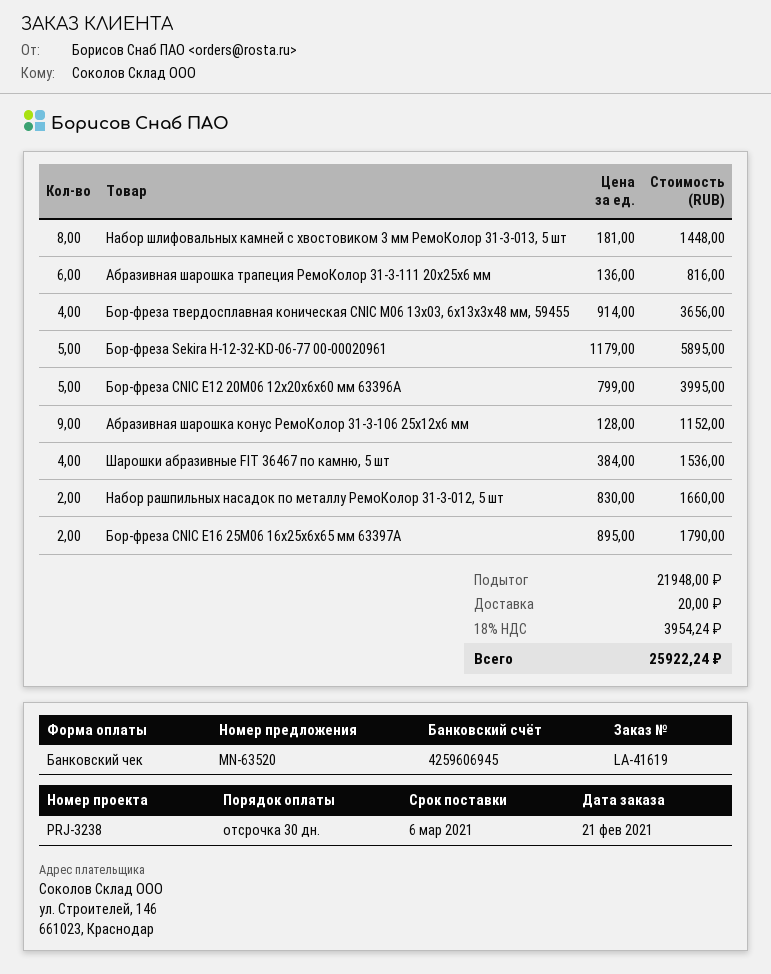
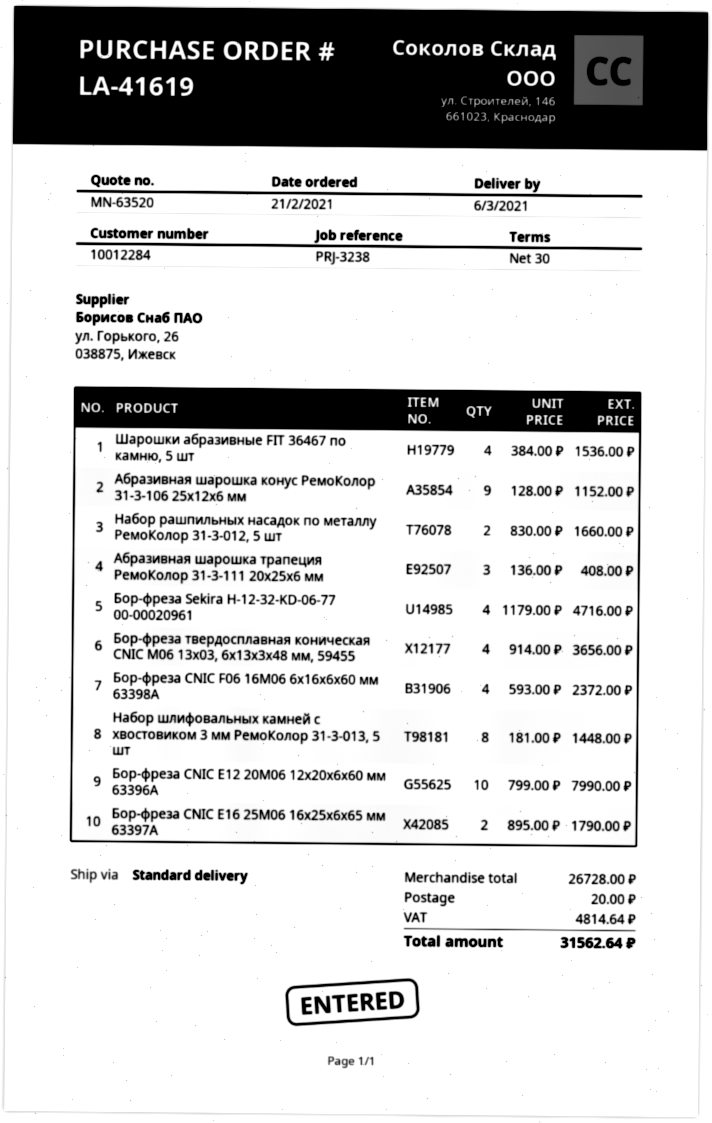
Абразивная шарошка трапеция РемоКолор 31-3-111 20x25x6 мм: 6 x 136.00 = 816.00 -> 3 x 136.00 = 408.00
Бор-фреза Sekira H-12-32-KD-06-77 00-00020961: 5 x 1179.00 = 5895.00 -> 4 x 1179.00 = 4716.00
Бор-фреза CNIC E12 20М06 12x20x6x60 мм 63396А: 5 x 799.00 = 3995.00 -> 10 x 799.00 = 7990.00
Бор-фреза CNIC F06 16М06 6x16x6x60 мм 63398А: none -> 4 x 593.00 = 2372.00
subtotal: 21948.00 -> 26728.00
tax: 3954.24 -> 4814.64
total: 25922.24 -> 31562.64

